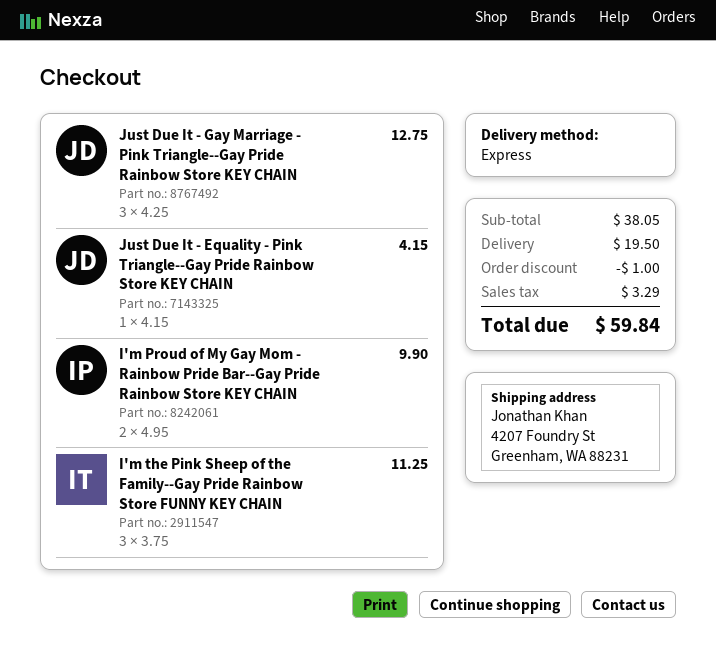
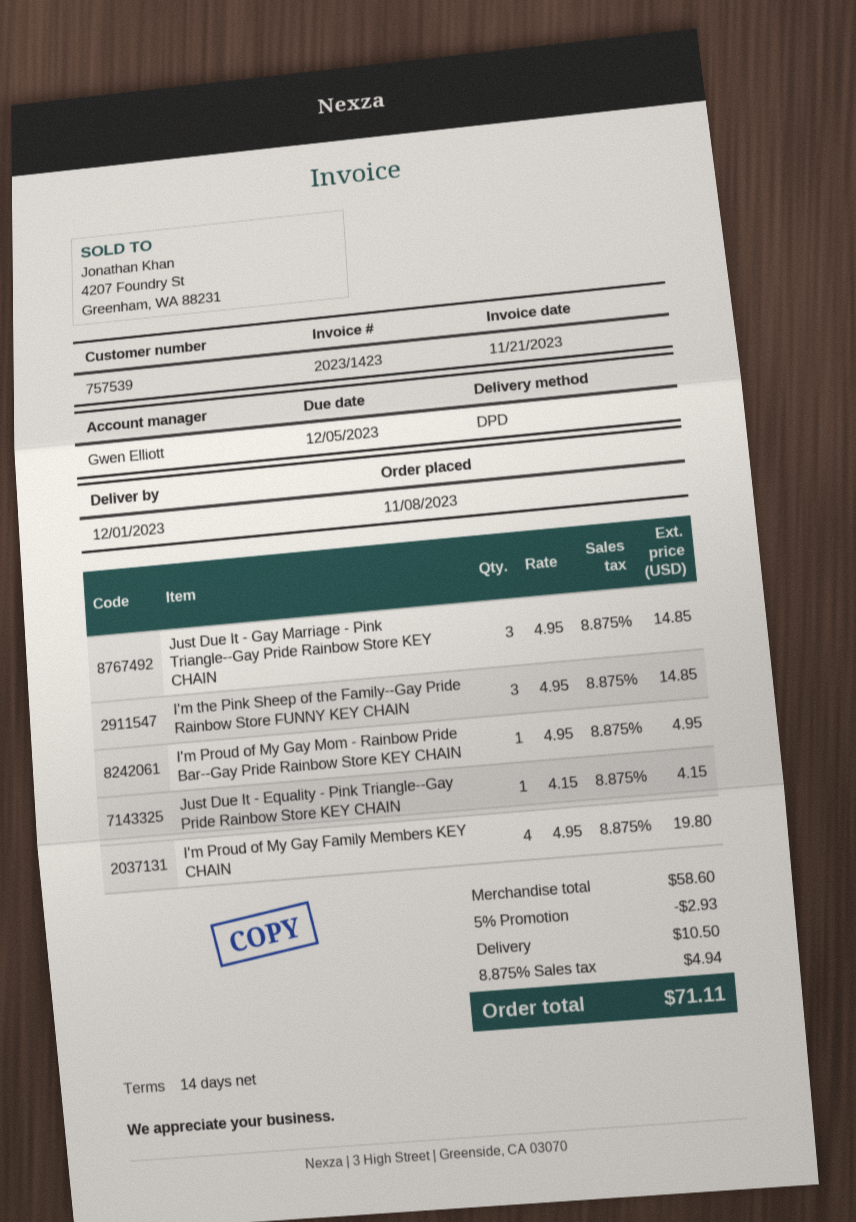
shipping method: express -> DPD
Just Due It - Gay Marriage - Pink Triangle--Gay Pride Rainbow Store KEY CHAIN: 3 x 4.25 = 12.75 -> 3 x 4.95 = 14.85
I'm Proud of My Gay Mom - Rainbow Pride Bar--Gay Pride Rainbow Store KEY CHAIN: 2 x 4.95 = 9.90 -> 1 x 4.95 = 4.95
I'm the Pink Sheep of the Family--Gay Pride Rainbow Store FUNNY KEY CHAIN: 3 x 3.75 = 11.25 -> 3 x 4.95 = 14.85
I'm Proud of My Gay Family Members KEY CHAIN: none -> 4 x 4.95 = 19.80
subtotal: 38.05 -> 58.60
discount: 1.00 -> 2.93
shipping: 19.50 -> 10.50
tax: 3.29 -> 4.94
total: 59.84 -> 71.11

